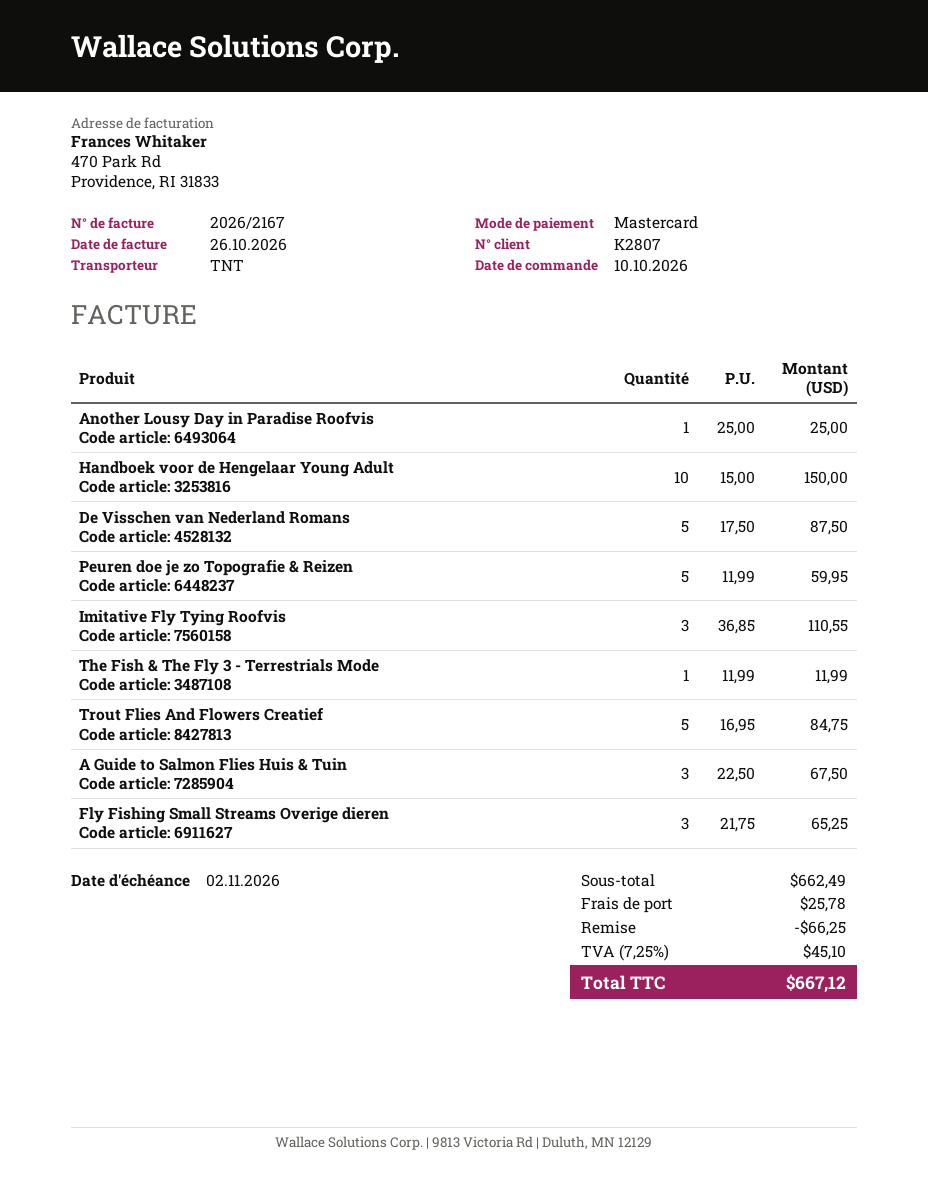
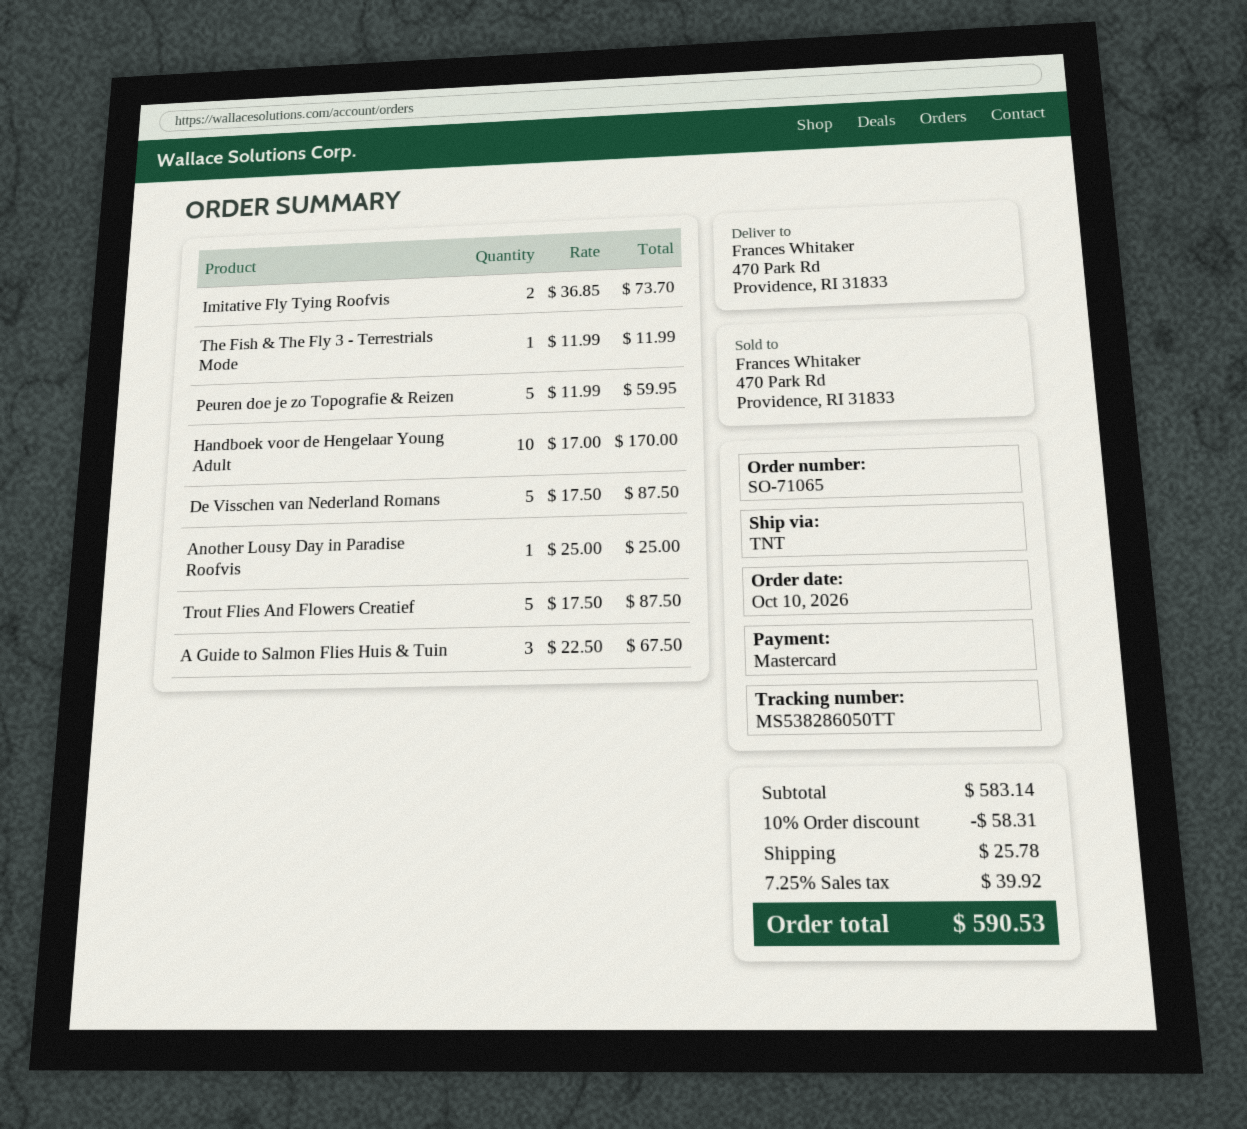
Handboek voor de Hengelaar Young Adult: 10 x 15.00 = 150.00 -> 10 x 17.00 = 170.00
Imitative Fly Tying Roofvis: 3 x 36.85 = 110.55 -> 2 x 36.85 = 73.70
Trout Flies And Flowers Creatief: 5 x 16.95 = 84.75 -> 5 x 17.50 = 87.50
Fly Fishing Small Streams Overige dieren: 3 x 21.75 = 65.25 -> none
subtotal: 662.49 -> 583.14
discount: 66.25 -> 58.31
tax: 7.25% = 45.10 -> 7.25% = 39.92
total: 667.12 -> 590.53

